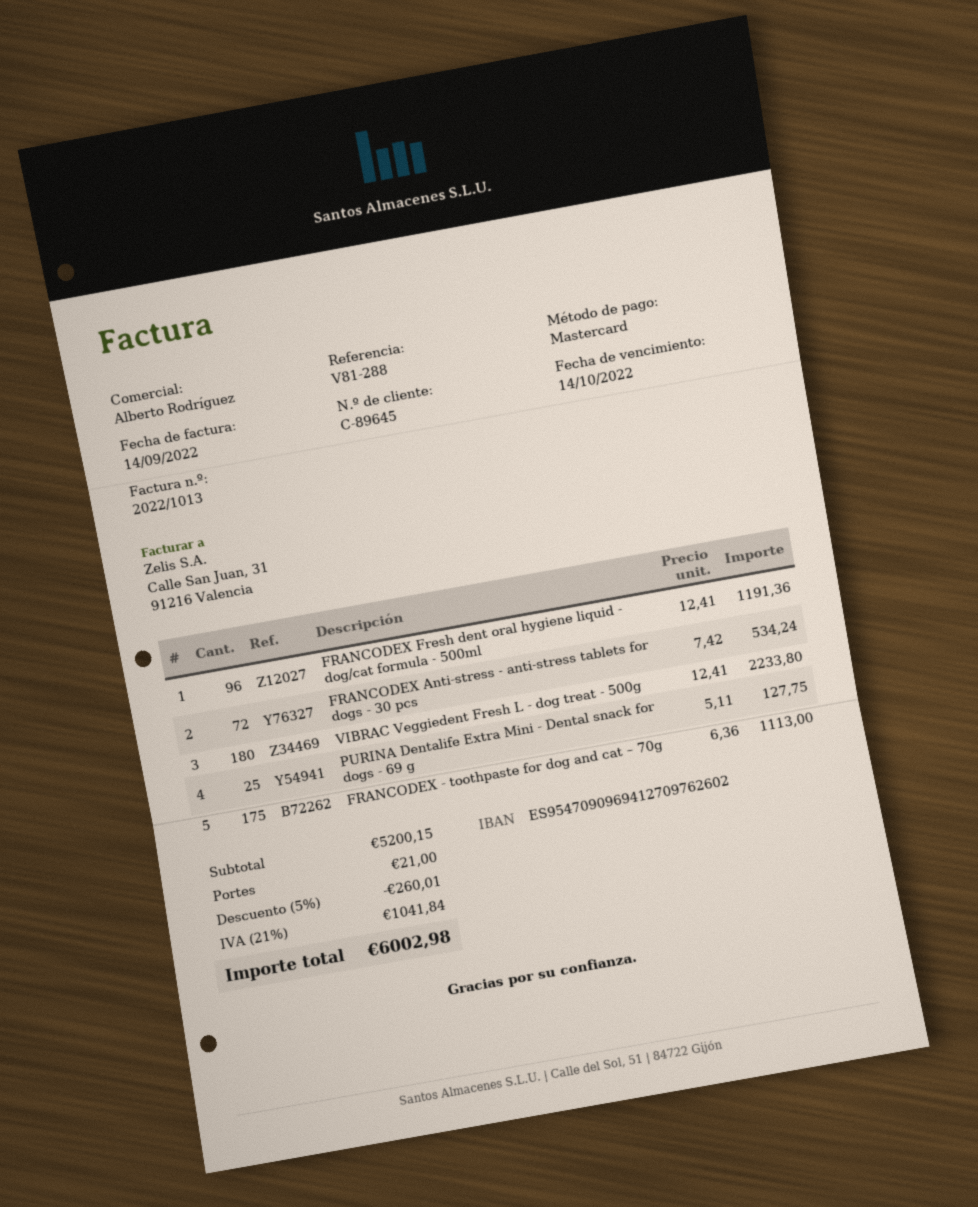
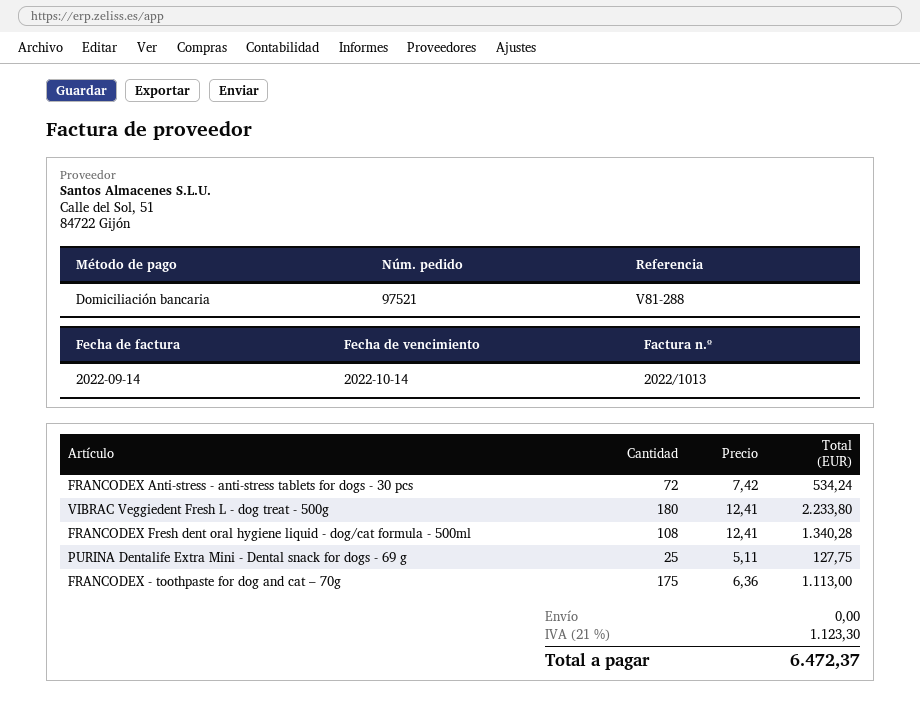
payment method: Mastercard -> direct debit
FRANCODEX Fresh dent oral hygiene liquid - dog/cat formula - 500ml: 96 x 12.41 = 1191.36 -> 108 x 12.41 = 1340.28
discount: 5% = 260.01 -> none
shipping: 21.00 -> 0.00
tax: 21% = 1041.84 -> 21% = 1123.30
total: 6002.98 -> 6472.37

